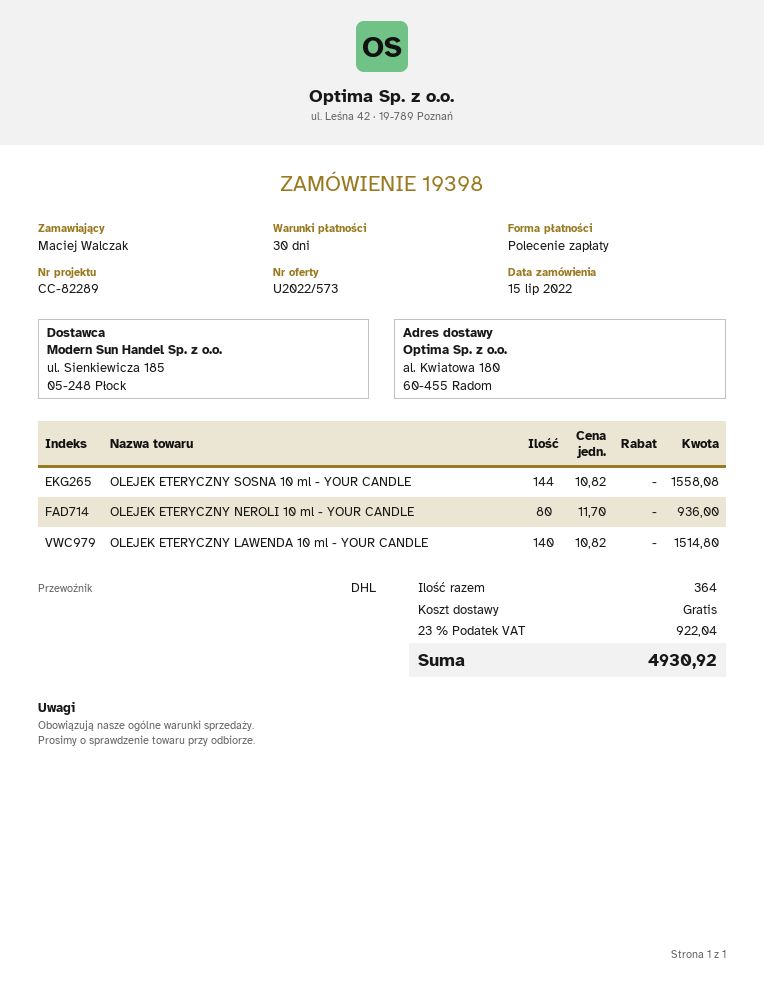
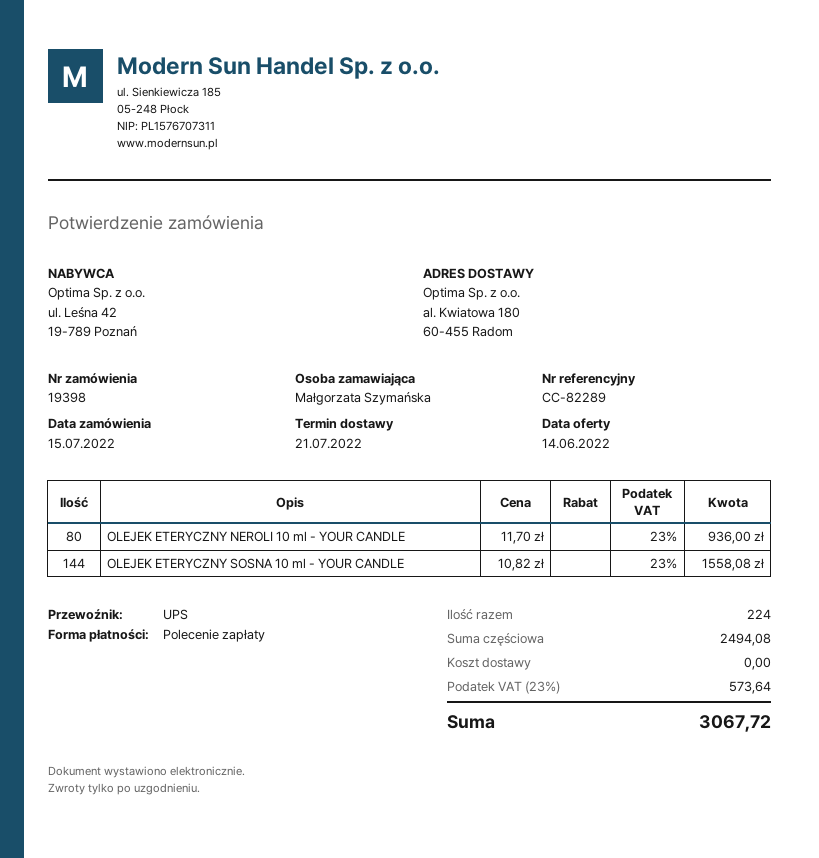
ordered by: Maciej Walczak -> Małgorzata Szymańska
shipping method: DHL -> UPS
OLEJEK ETERYCZNY LAWENDA 10 ml - YOUR CANDLE: 140 x 10.82 = 1514.80 -> none
total quantity: 364 -> 224
tax: 23% = 922.04 -> 23% = 573.64
total: 4930.92 -> 3067.72

